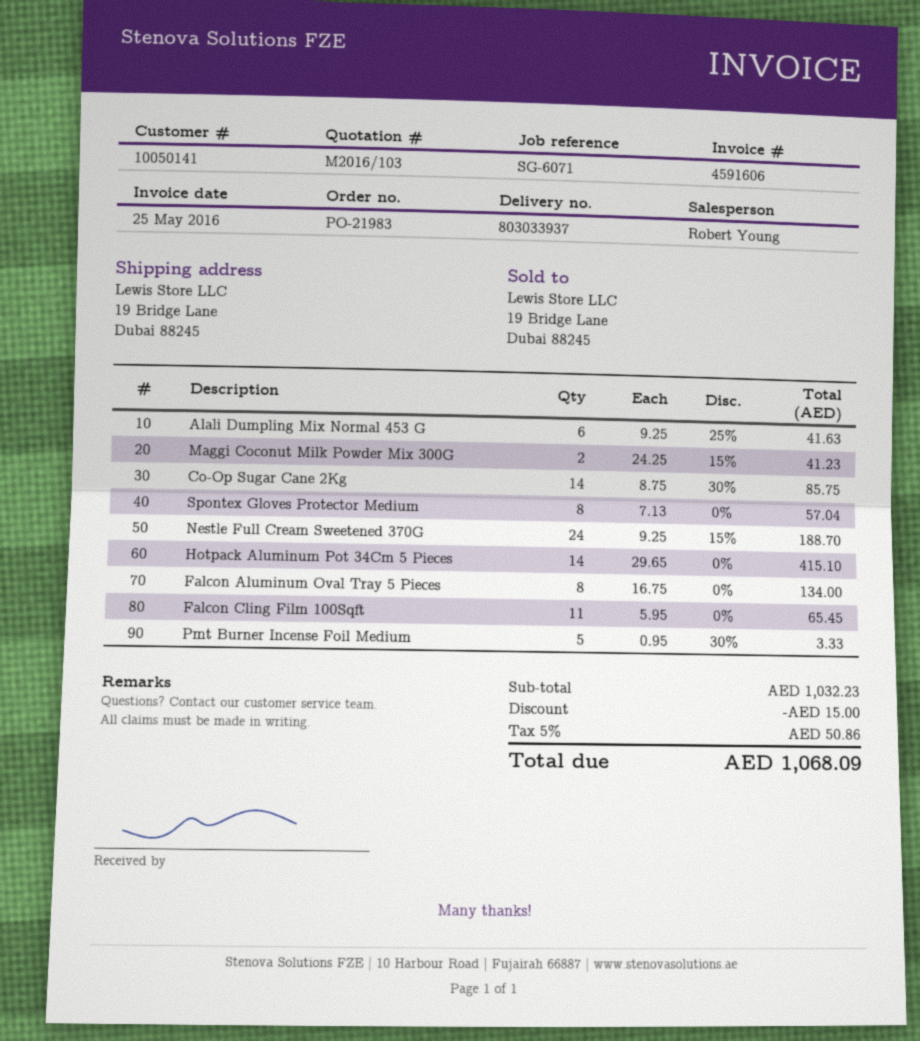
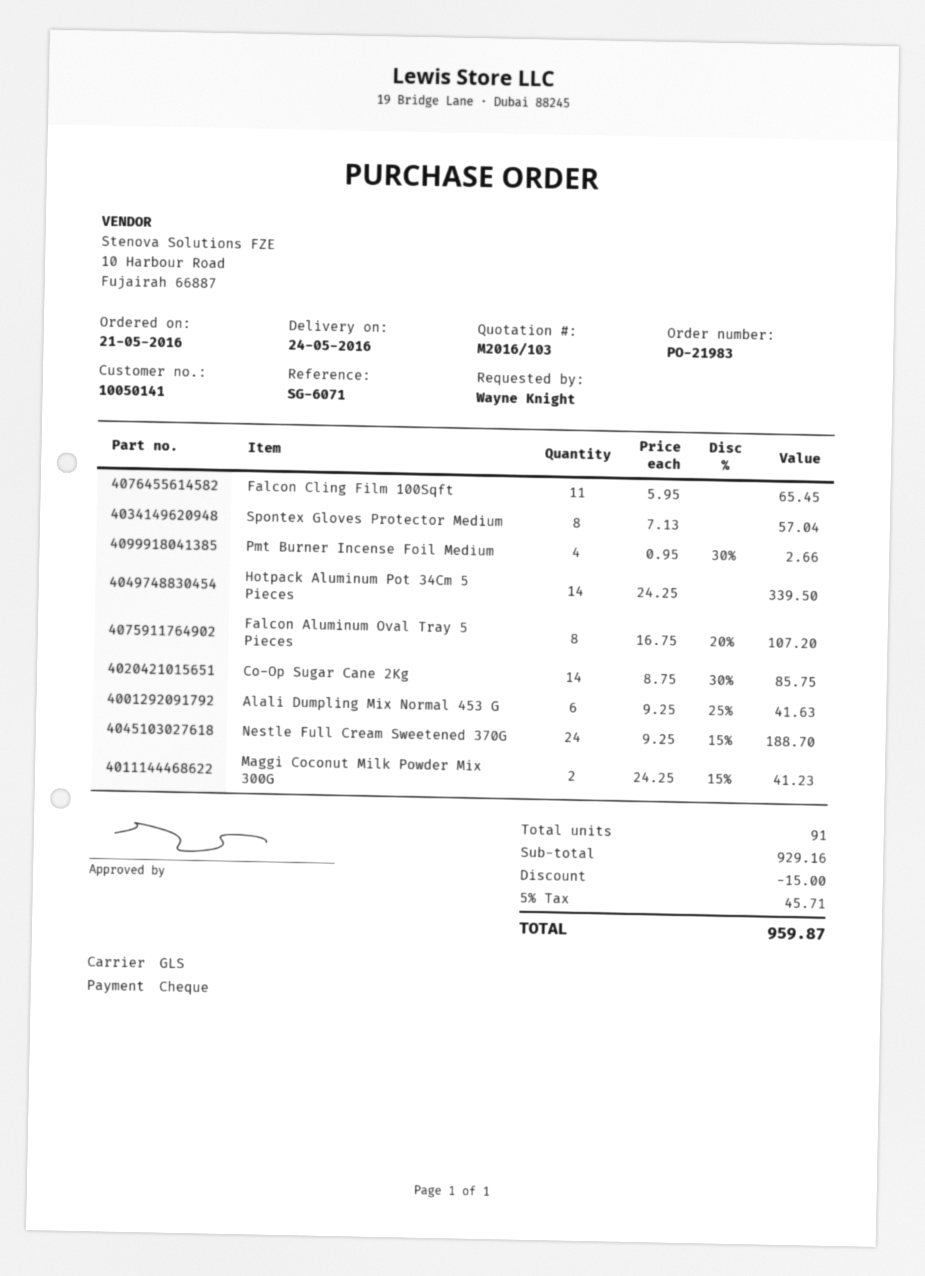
Hotpack Aluminum Pot 34Cm 5 Pieces: 14 x 29.65 = 415.10 -> 14 x 24.25 = 339.50
Falcon Aluminum Oval Tray 5 Pieces: 8 x 16.75 = 134.00 -> 8 x 16.75 - 20% = 107.20
Pmt Burner Incense Foil Medium: 5 x 0.95 - 30% = 3.33 -> 4 x 0.95 - 30% = 2.66
subtotal: 1032.23 -> 929.16
tax: 5% = 50.86 -> 5% = 45.71
total: 1068.09 -> 959.87

